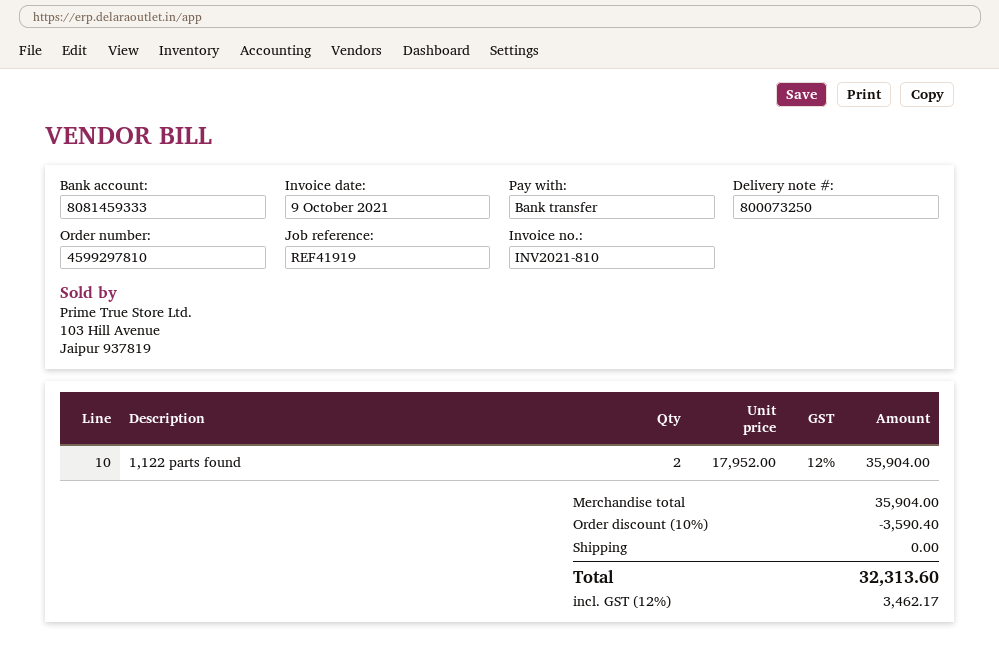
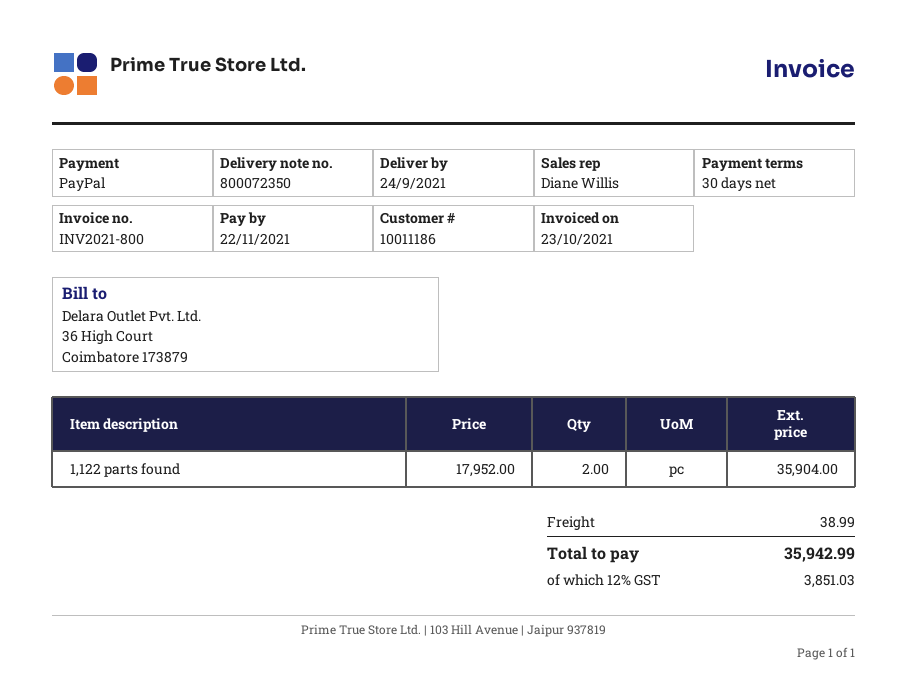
delivery note number: 800073250 -> 800072350
invoice number: INV2021-810 -> INV2021-800
invoice date: 2021-10-09 -> 2021-10-23
payment method: bank transfer -> PayPal
discount: 10% = 3590.40 -> none
shipping: 0.00 -> 38.99
tax: 12% = 3462.17 -> 12% = 3851.03
total: 32313.60 -> 35942.99

